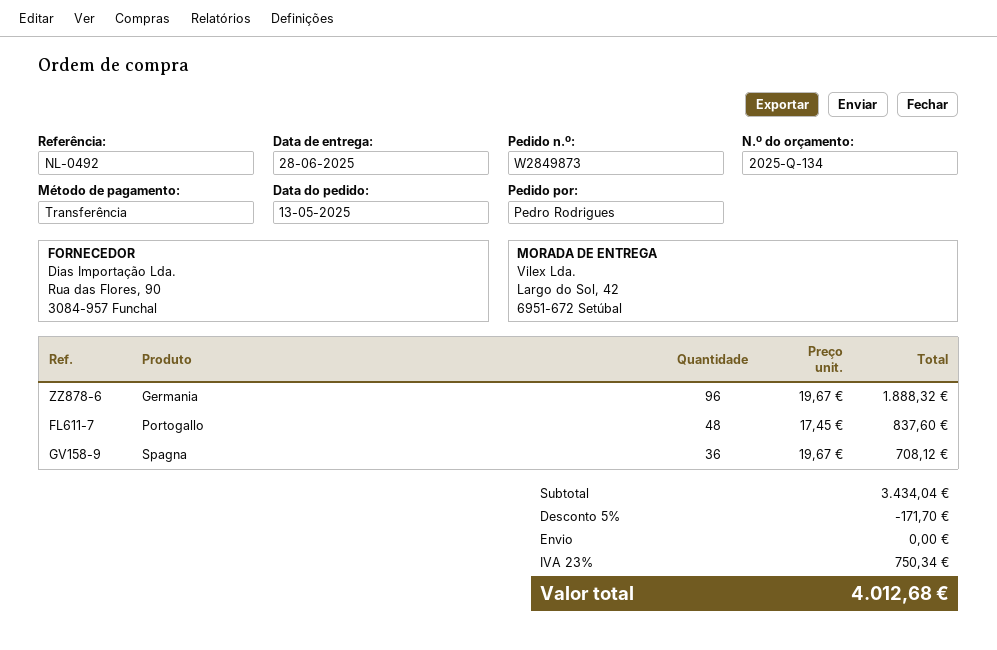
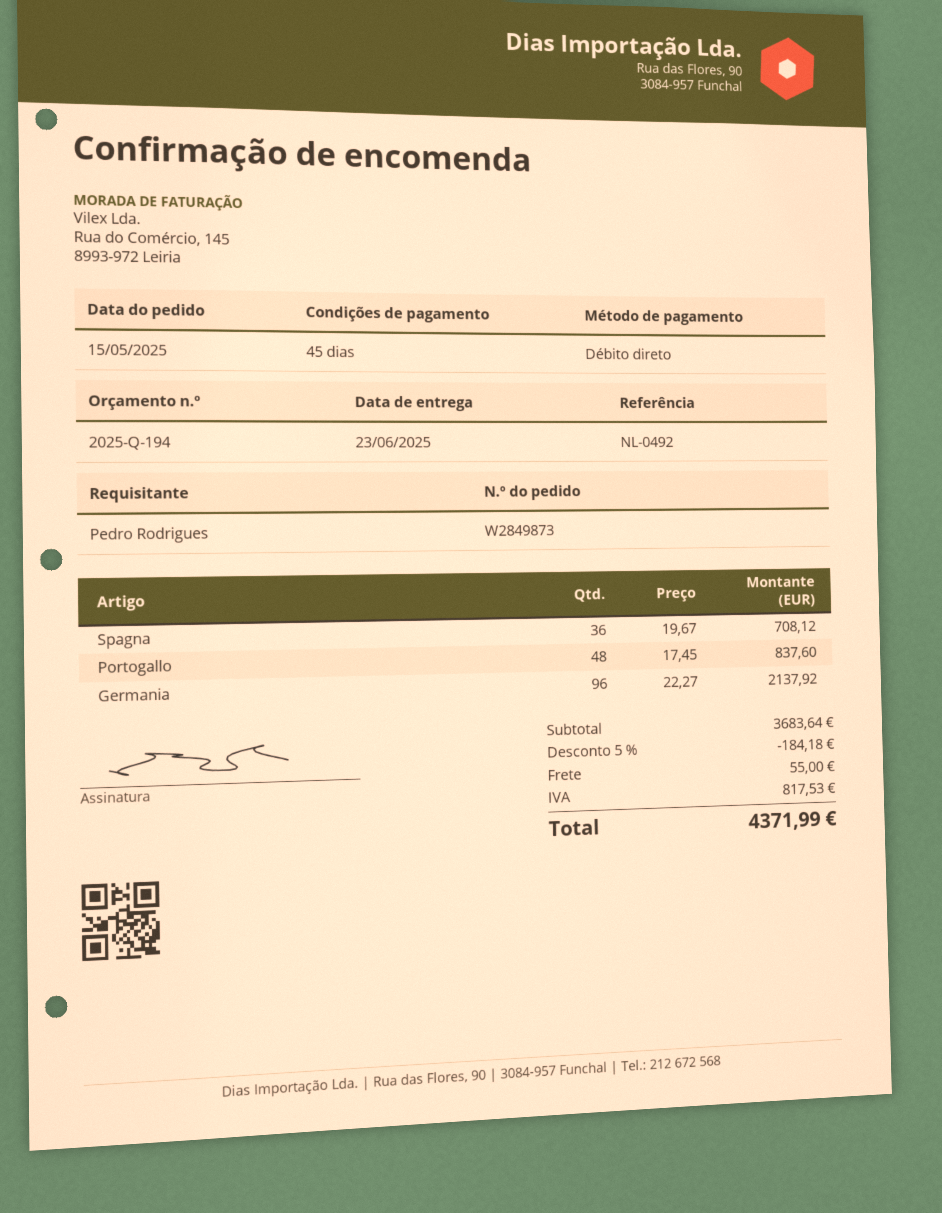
quote number: 2025-Q-134 -> 2025-Q-194
order date: 2025-05-13 -> 2025-05-15
delivery date: 2025-06-28 -> 2025-06-23
payment method: bank transfer -> direct debit
Germania: 96 x 19.67 = 1888.32 -> 96 x 22.27 = 2137.92
subtotal: 3434.04 -> 3683.64
discount: 5% = 171.70 -> 5% = 184.18
shipping: 0.00 -> 55.00
tax: 750.34 -> 817.53
total: 4012.68 -> 4371.99

